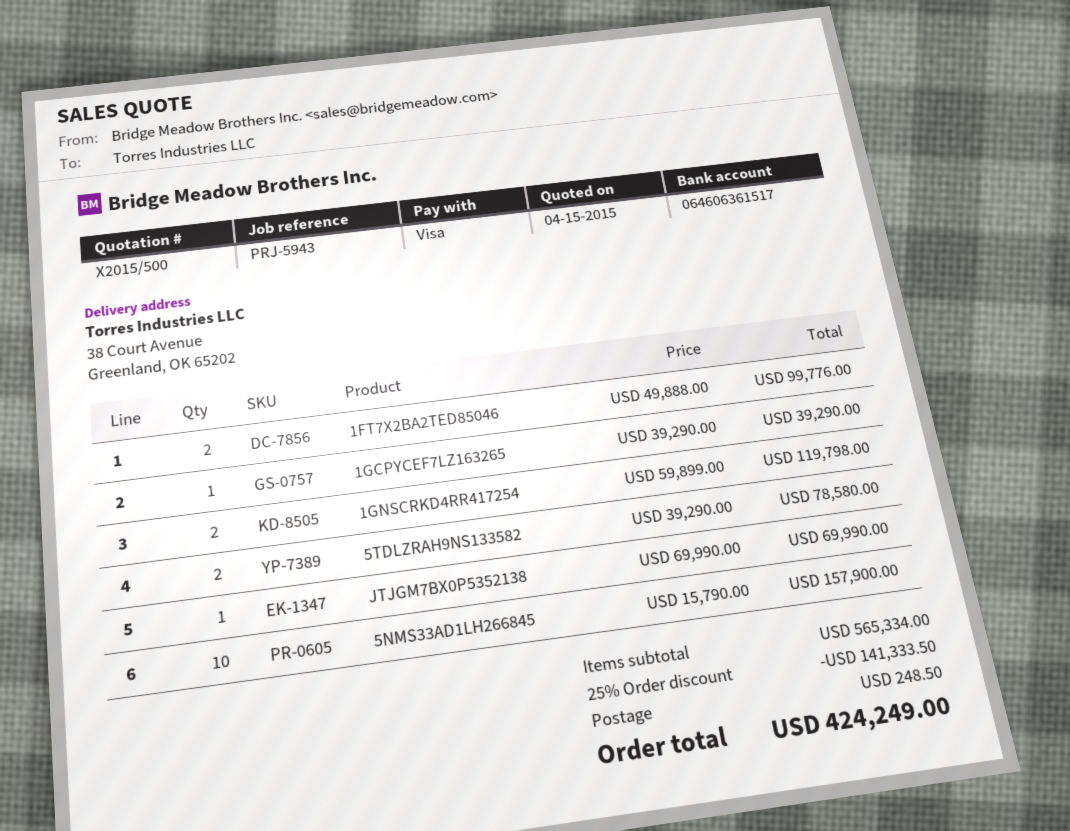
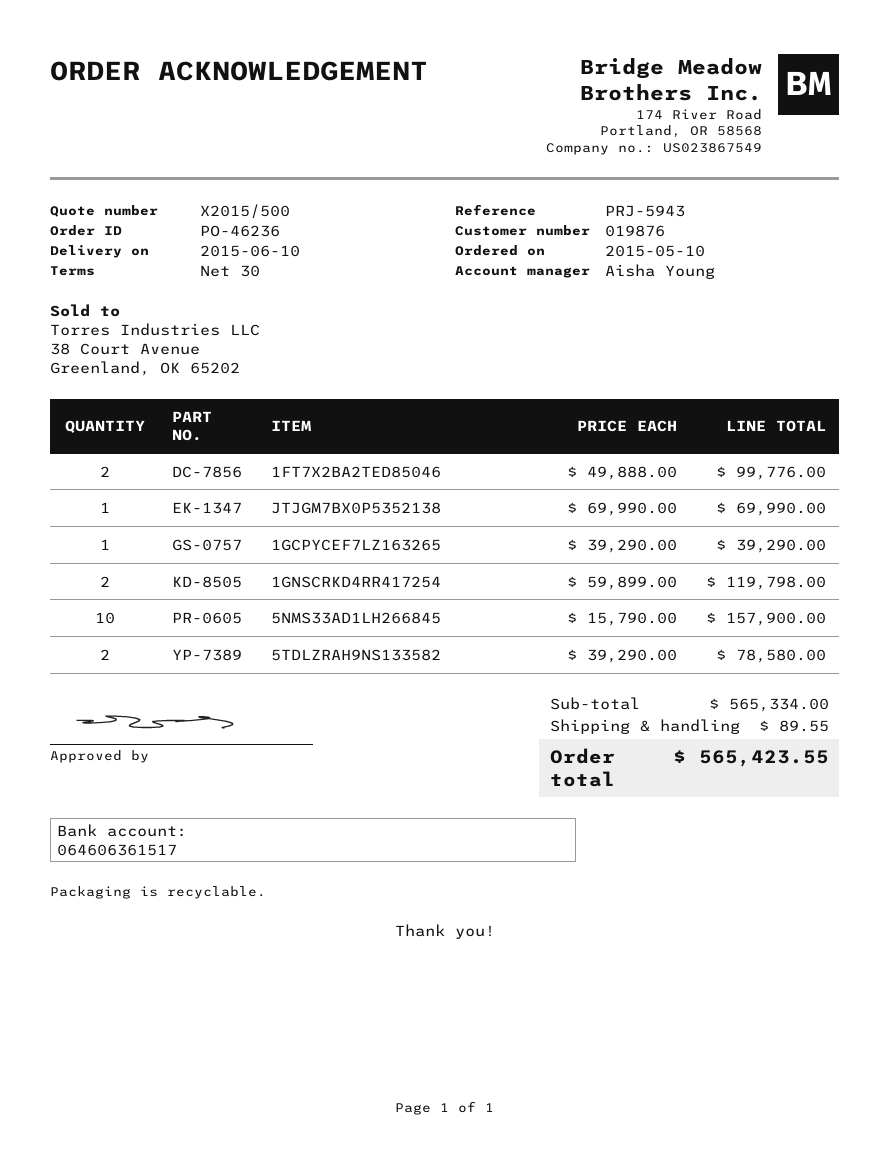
discount: 25% = 141333.50 -> none
shipping: 248.50 -> 89.55
total: 424249.00 -> 565423.55

